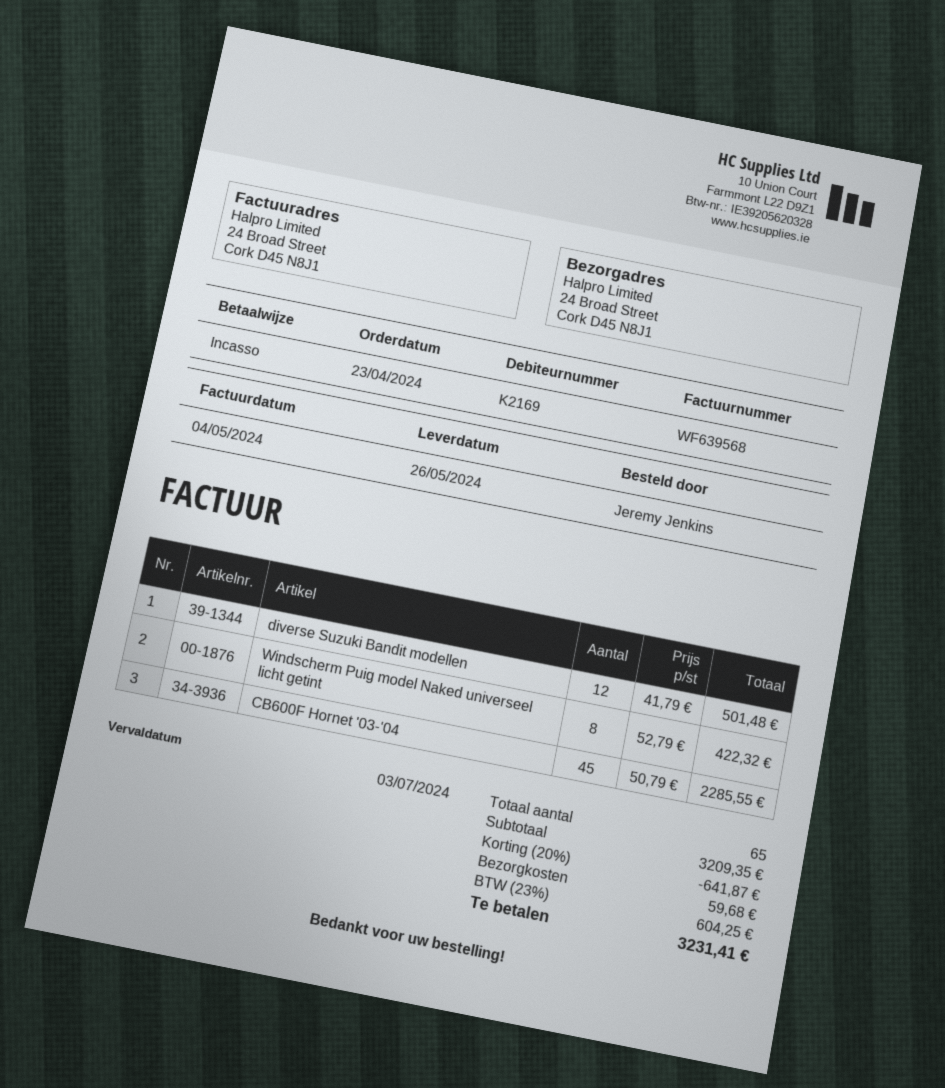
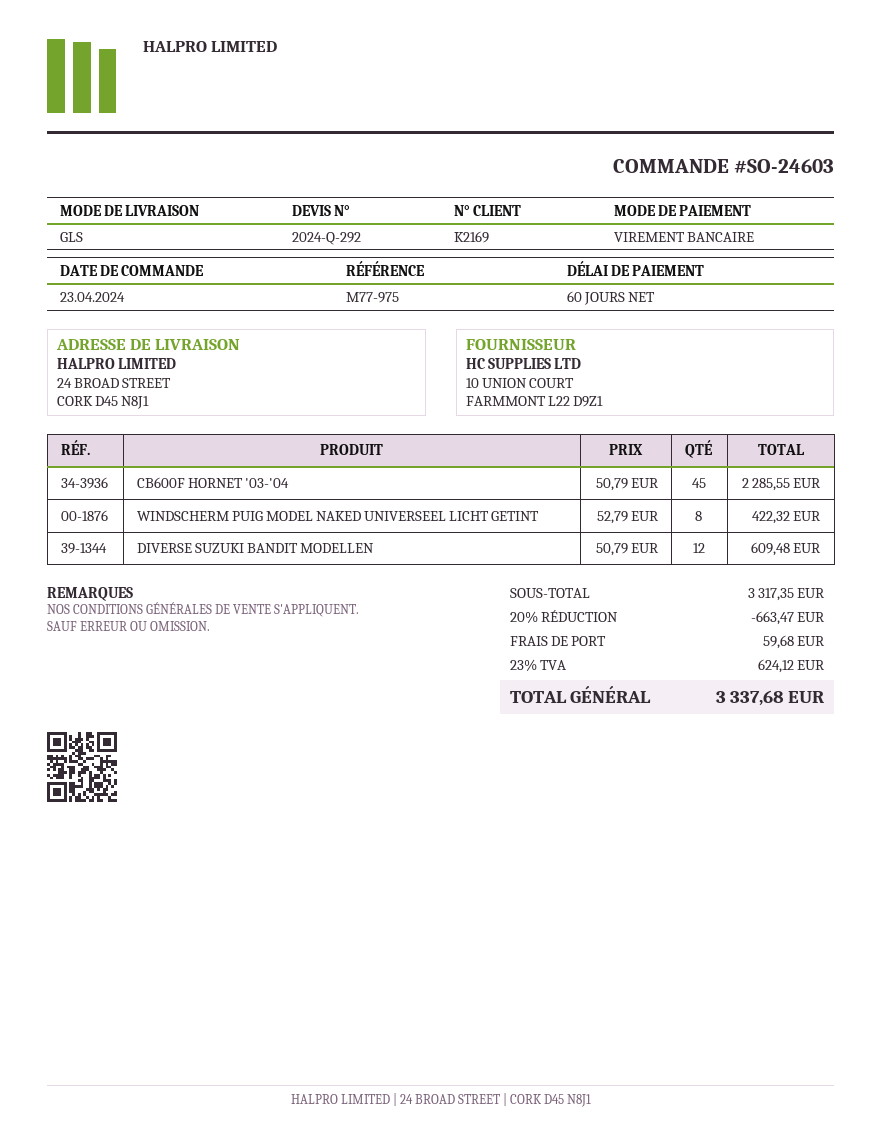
payment method: direct debit -> bank transfer
diverse Suzuki Bandit modellen: 12 x 41.79 = 501.48 -> 12 x 50.79 = 609.48
subtotal: 3209.35 -> 3317.35
discount: 20% = 641.87 -> 20% = 663.47
tax: 23% = 604.25 -> 23% = 624.12
total: 3231.41 -> 3337.68

